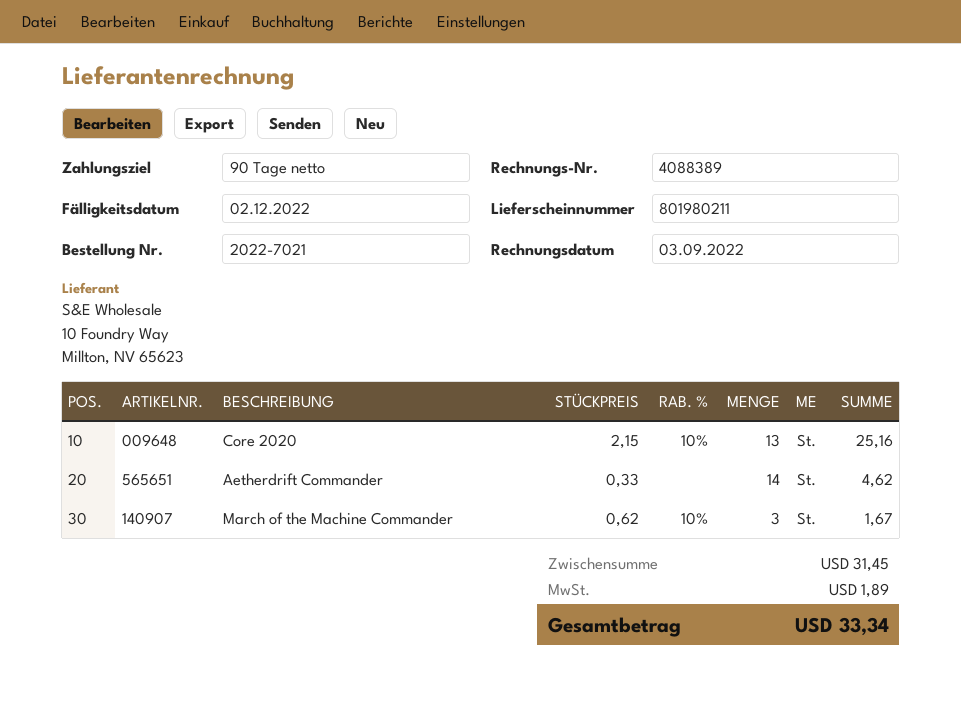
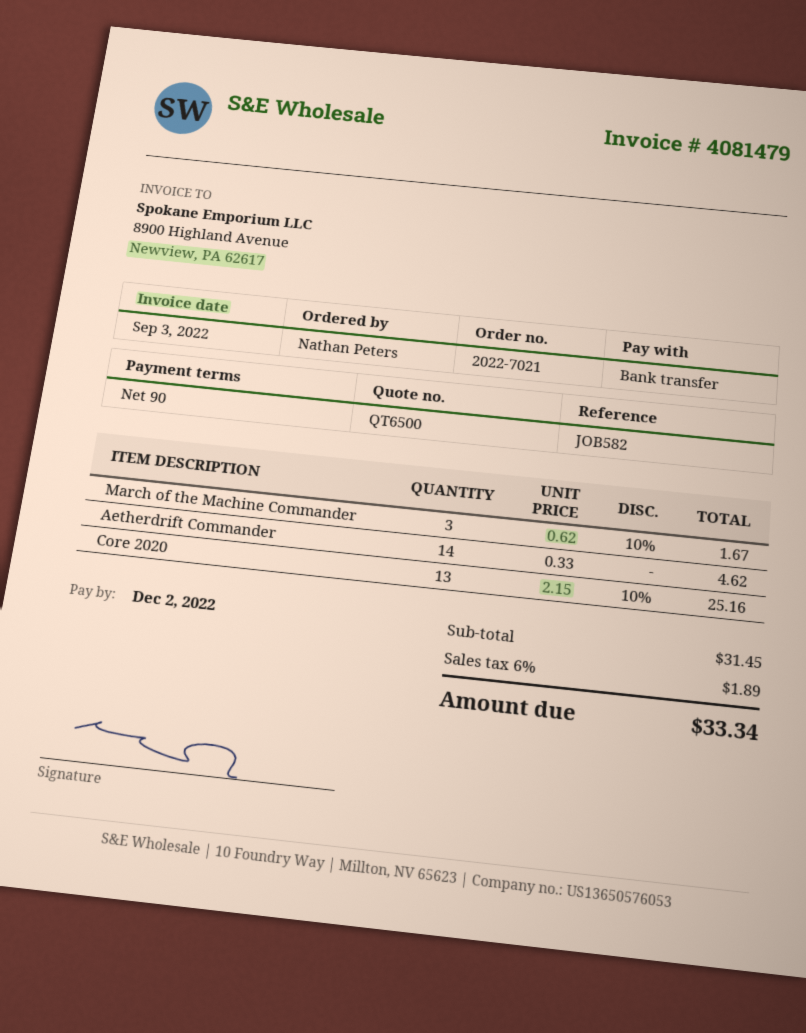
invoice number: 4088389 -> 4081479

